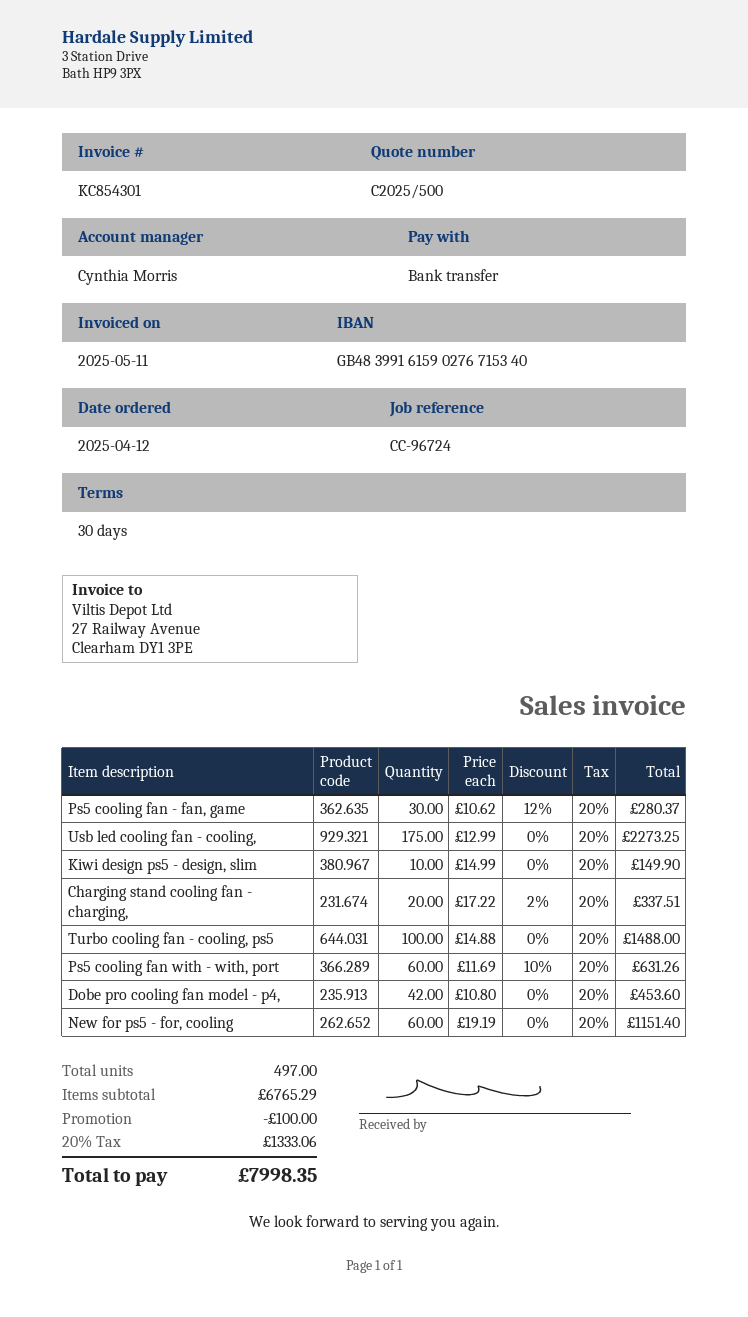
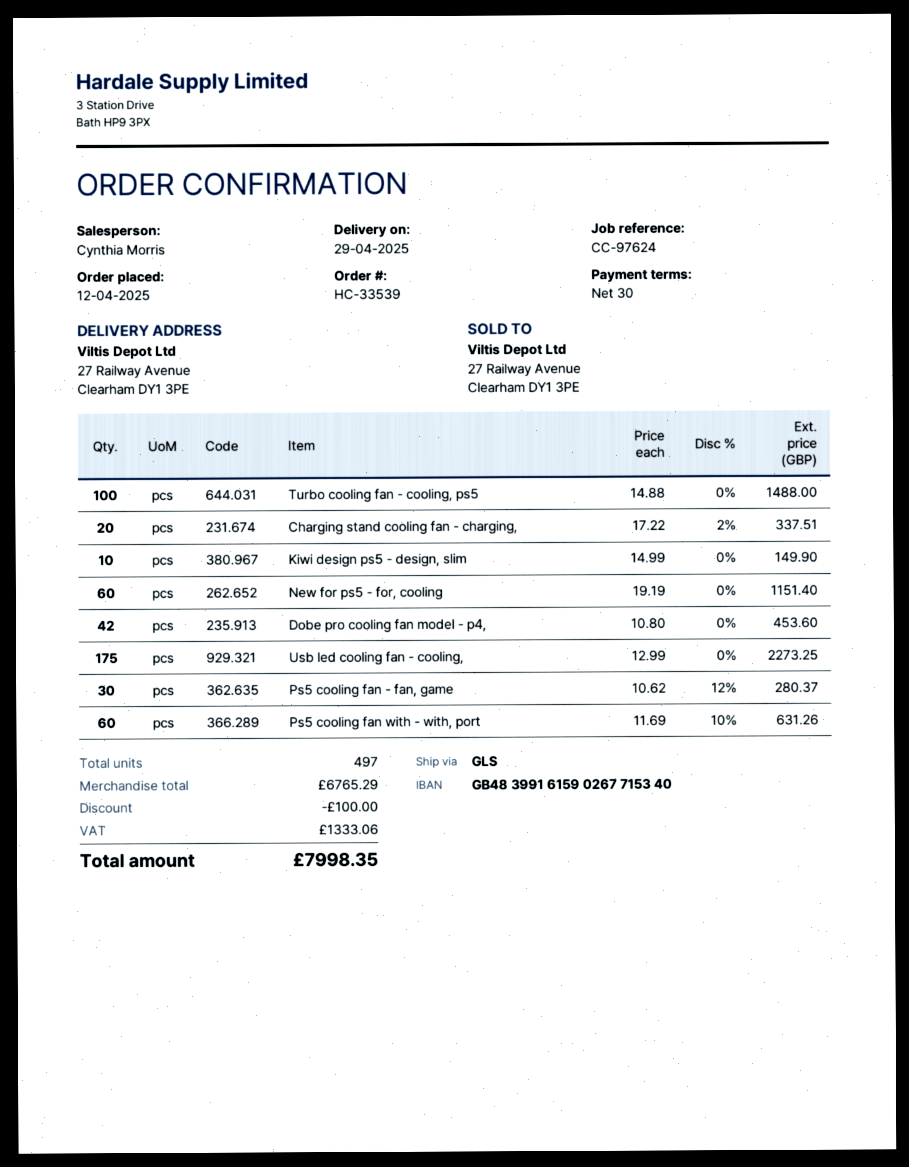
reference: CC-96724 -> CC-97624
bank account: GB48399161590276715340 -> GB48399161590267715340

